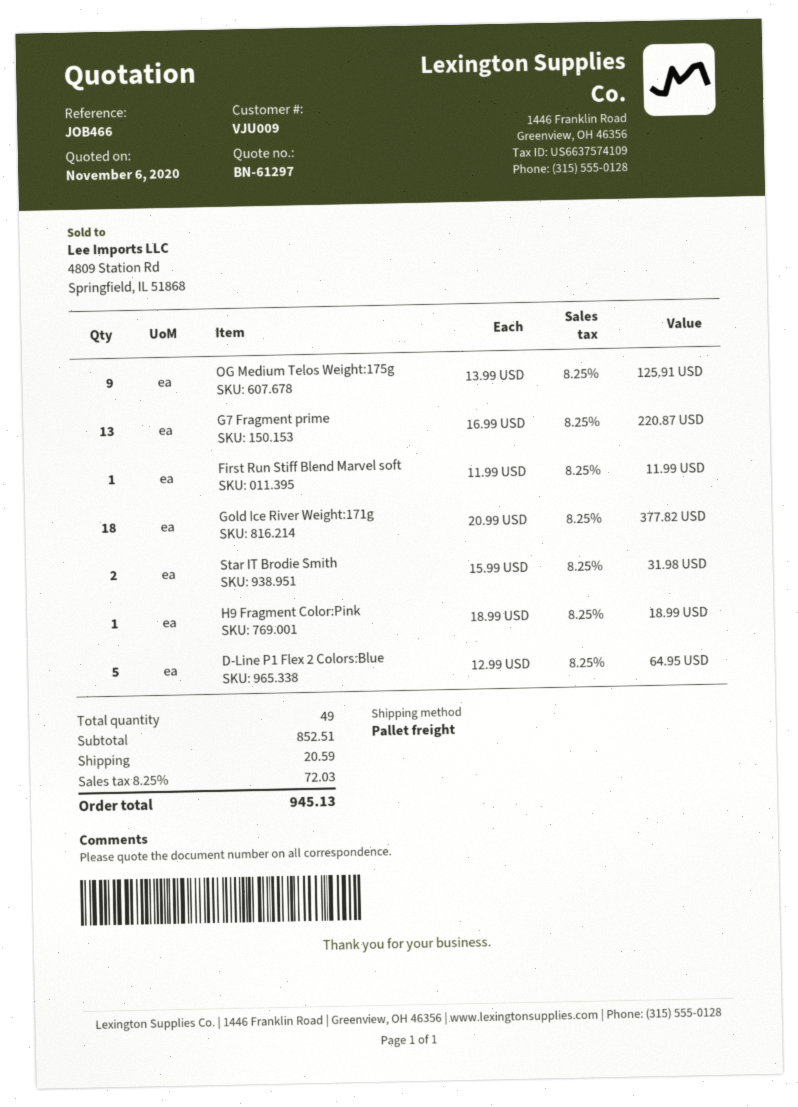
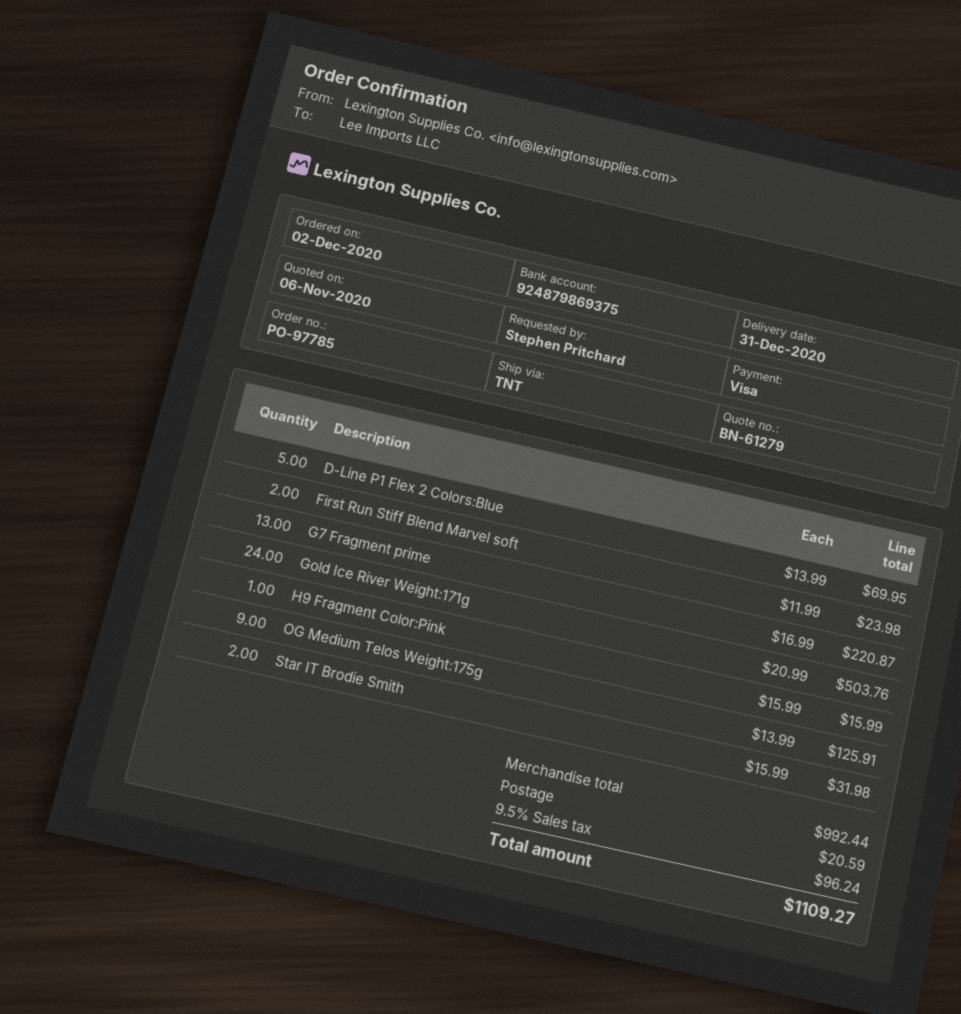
quote number: BN-61297 -> BN-61279
shipping method: pallet freight -> TNT
First Run Stiff Blend Marvel soft: 1 x 11.99 = 11.99 -> 2 x 11.99 = 23.98
Gold Ice River Weight:171g: 18 x 20.99 = 377.82 -> 24 x 20.99 = 503.76
H9 Fragment Color:Pink: 1 x 18.99 = 18.99 -> 1 x 15.99 = 15.99
D-Line P1 Flex 2 Colors:Blue: 5 x 12.99 = 64.95 -> 5 x 13.99 = 69.95
subtotal: 852.51 -> 992.44
tax: 8.25% = 72.03 -> 9.5% = 96.24
total: 945.13 -> 1109.27

